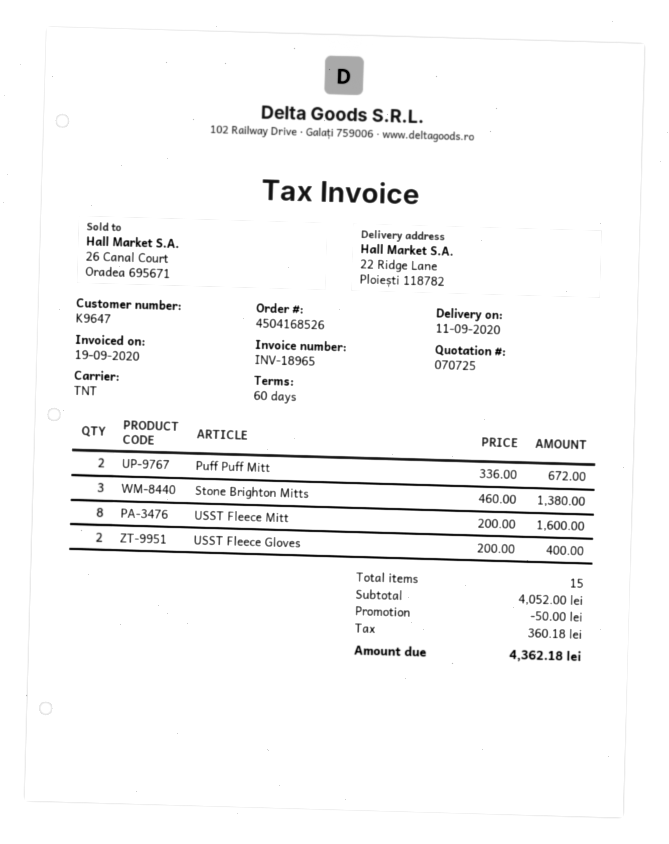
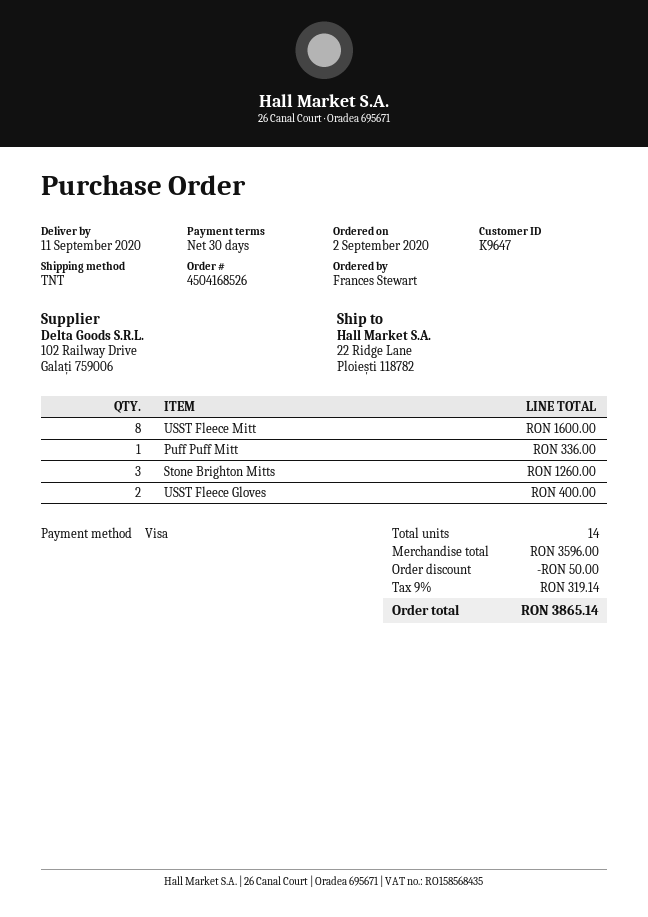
payment terms: 60 days -> 30 days
Puff Puff Mitt: 2 for 672.00 -> 1 for 336.00
Stone Brighton Mitts: 3 for 1380.00 -> 3 for 1260.00
total quantity: 15 -> 14
subtotal: 4052.00 -> 3596.00
tax: 360.18 -> 319.14
total: 4362.18 -> 3865.14

